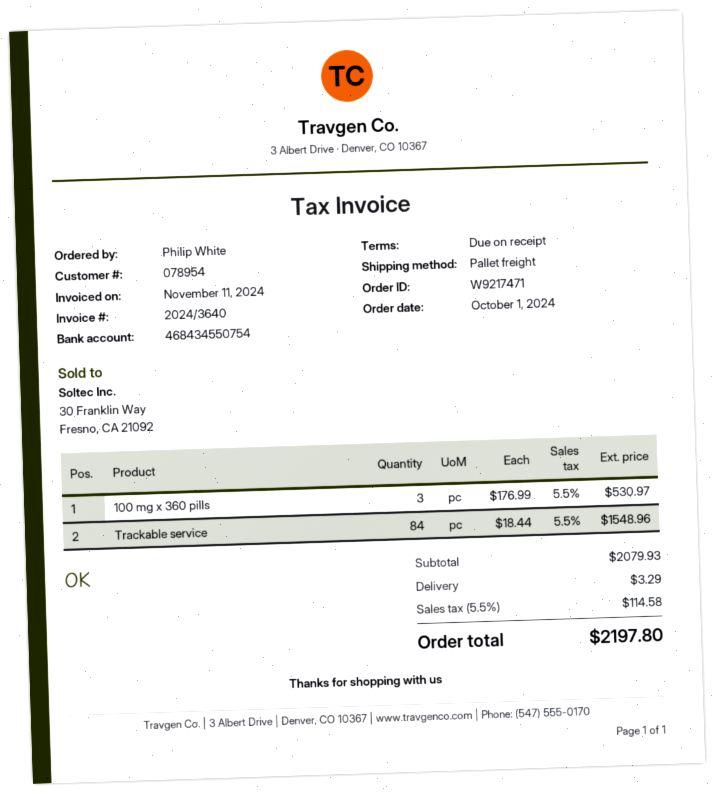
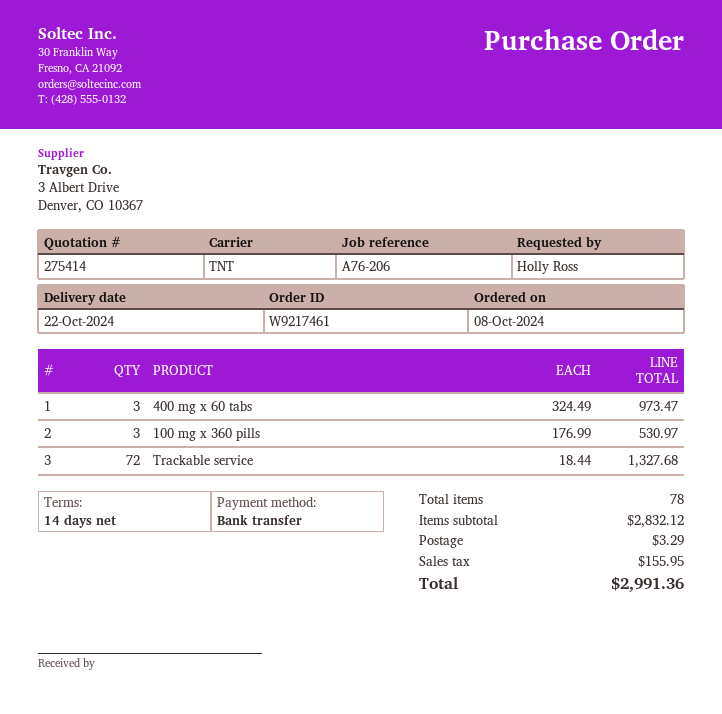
order number: W9217471 -> W9217461
order date: 2024-10-01 -> 2024-10-08
payment terms: on receipt -> 14 days
ordered by: Philip White -> Holly Ross
shipping method: pallet freight -> TNT
Trackable service: 84 x 18.44 = 1548.96 -> 72 x 18.44 = 1327.68
400 mg x 60 tabs: none -> 3 x 324.49 = 973.47
subtotal: 2079.93 -> 2832.12
tax: 114.58 -> 155.95
total: 2197.80 -> 2991.36

